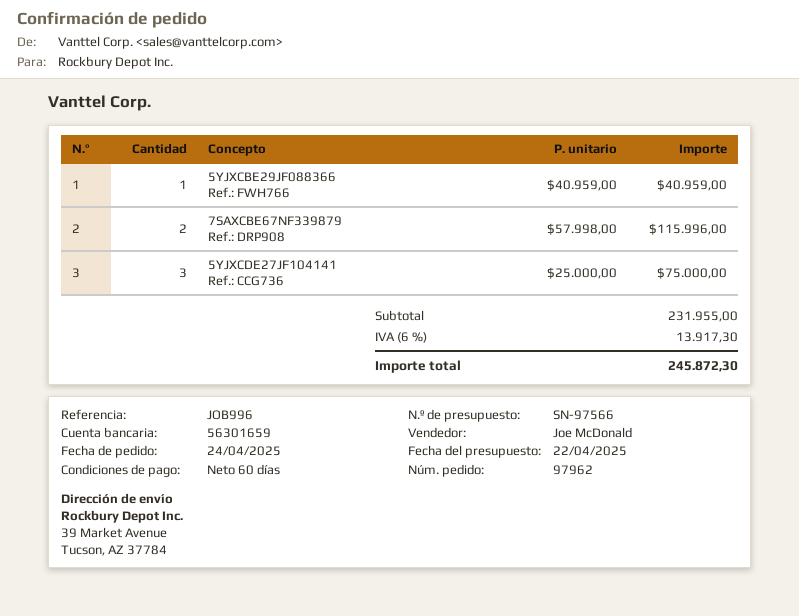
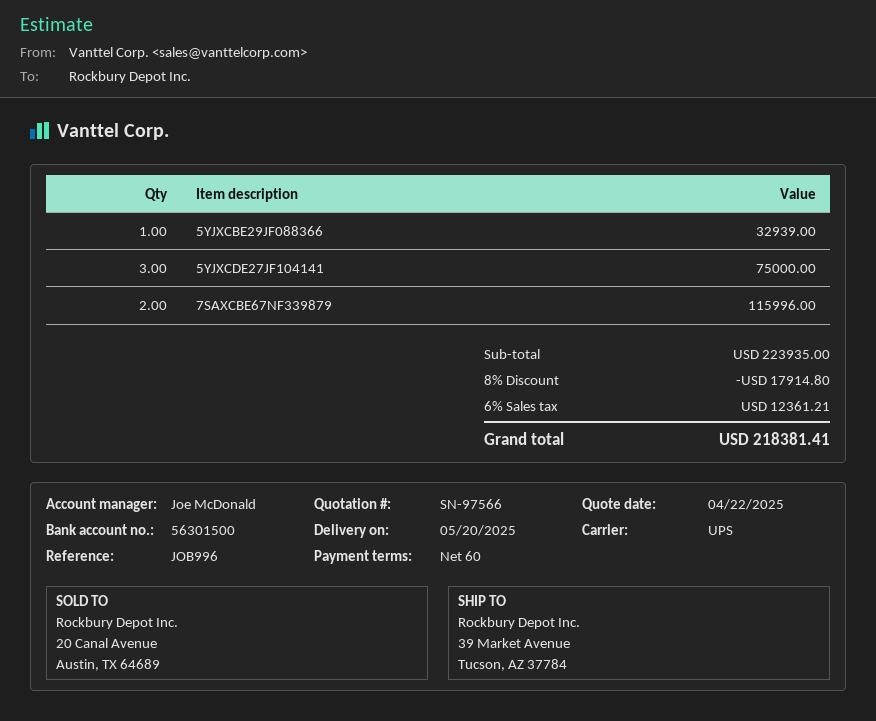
bank account: 56301659 -> 56301500
5YJXCBE29JF088366: 1 for 40959.00 -> 1 for 32939.00
subtotal: 231955.00 -> 223935.00
discount: none -> 8% = 17914.80
tax: 6% = 13917.30 -> 6% = 12361.21
total: 245872.30 -> 218381.41

